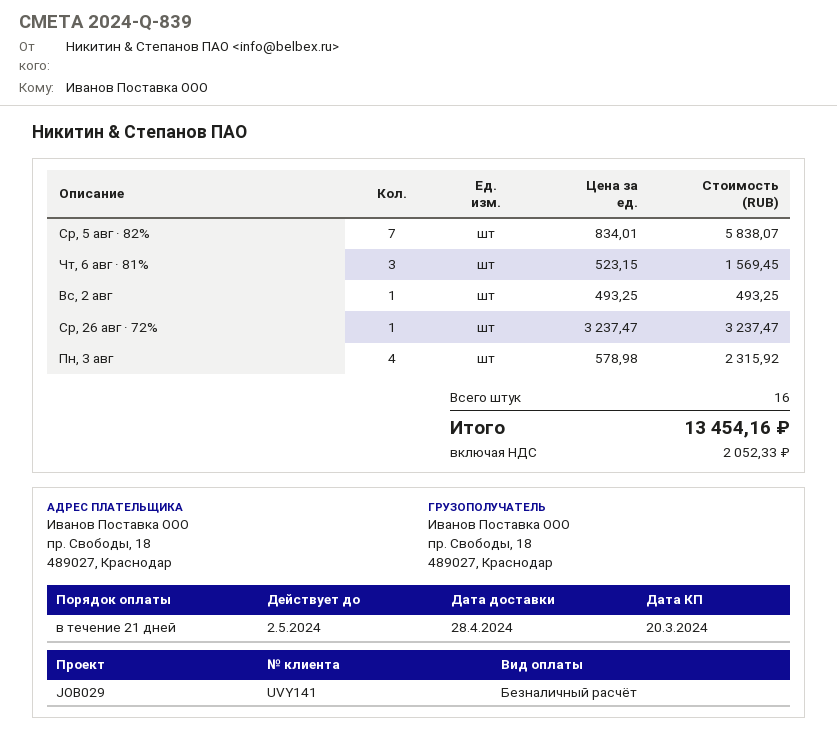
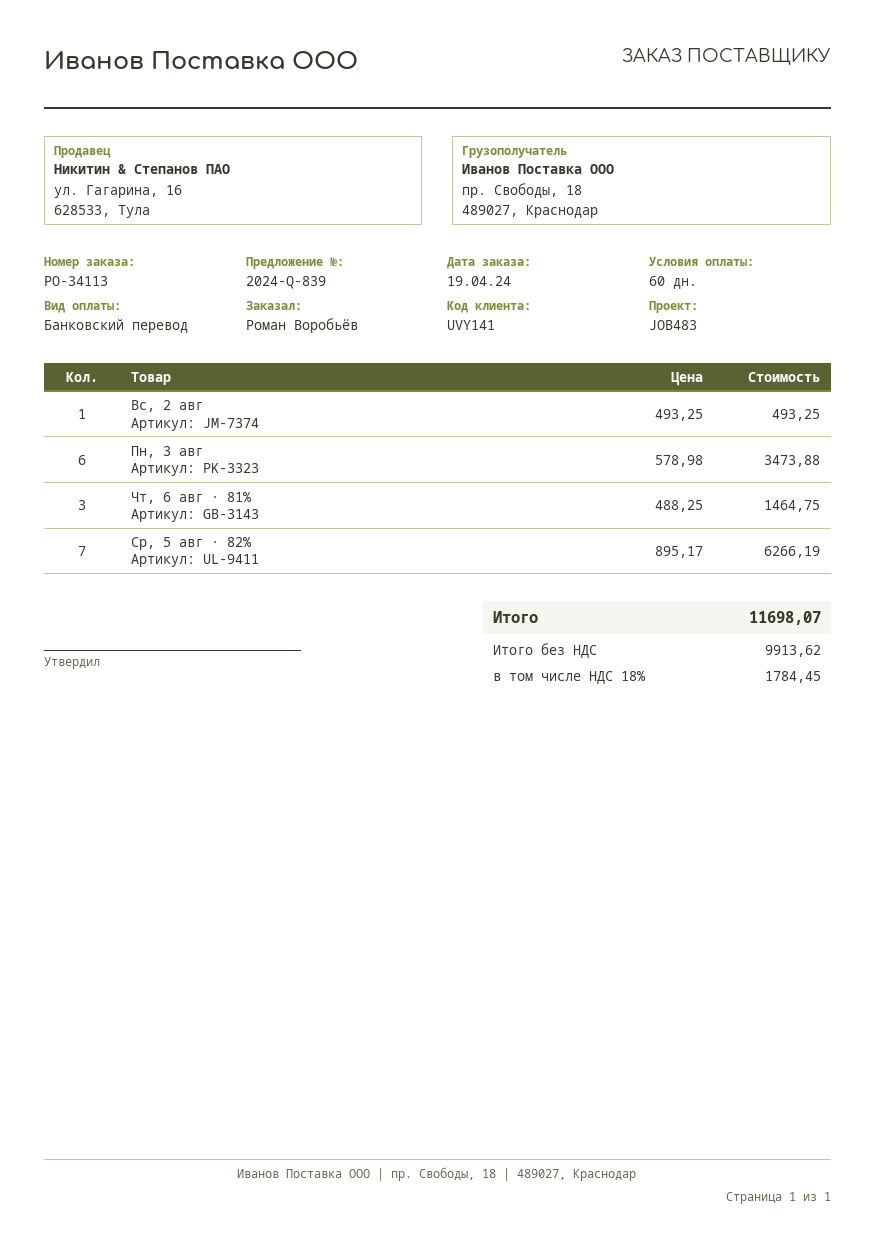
payment terms: 21 days -> 60 days
reference: JOB029 -> JOB483
Ср, 5 авг · 82%: 7 x 834.01 = 5838.07 -> 7 x 895.17 = 6266.19
Чт, 6 авг · 81%: 3 x 523.15 = 1569.45 -> 3 x 488.25 = 1464.75
Ср, 26 авг · 72%: 1 x 3237.47 = 3237.47 -> none
Пн, 3 авг: 4 x 578.98 = 2315.92 -> 6 x 578.98 = 3473.88
tax: 2052.33 -> 1784.45
total: 13454.16 -> 11698.07

